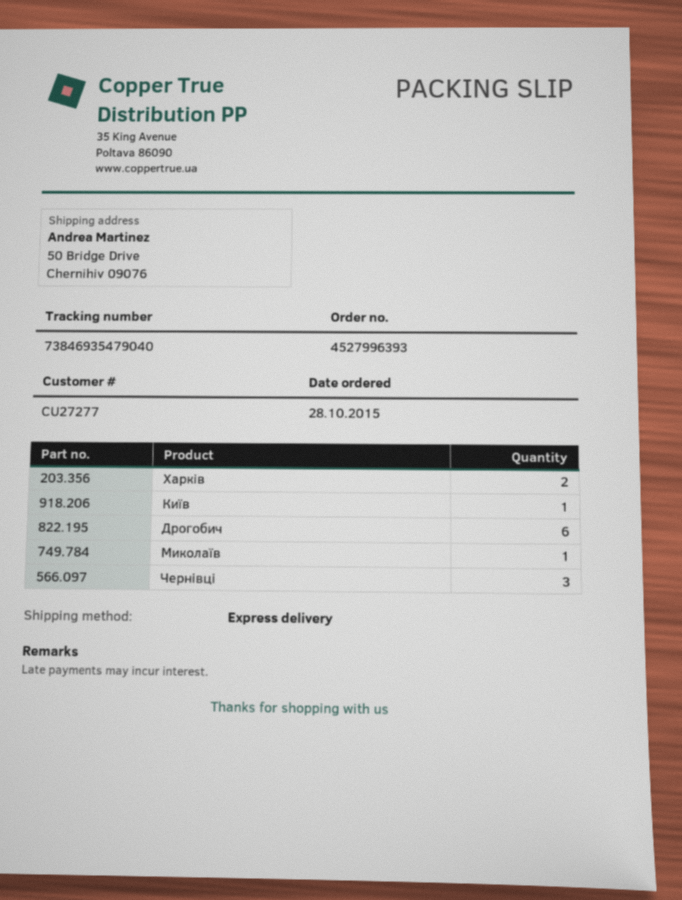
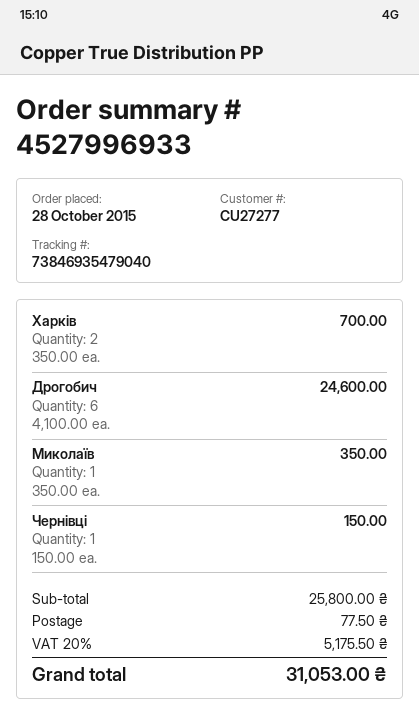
order number: 4527996393 -> 4527996933
Київ: 1 -> none
Чернівці: 3 -> 1

